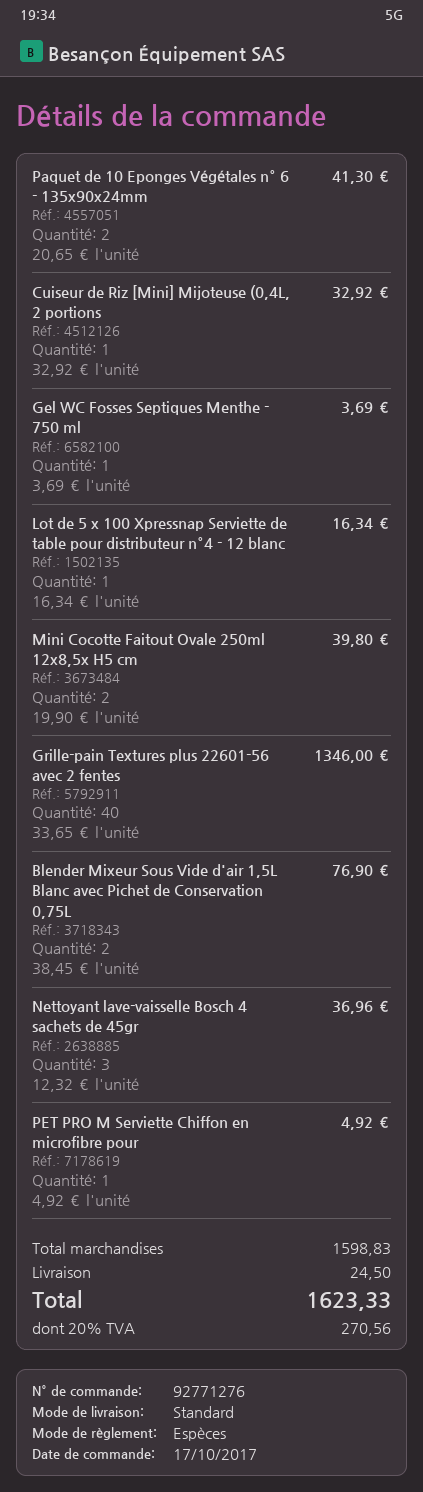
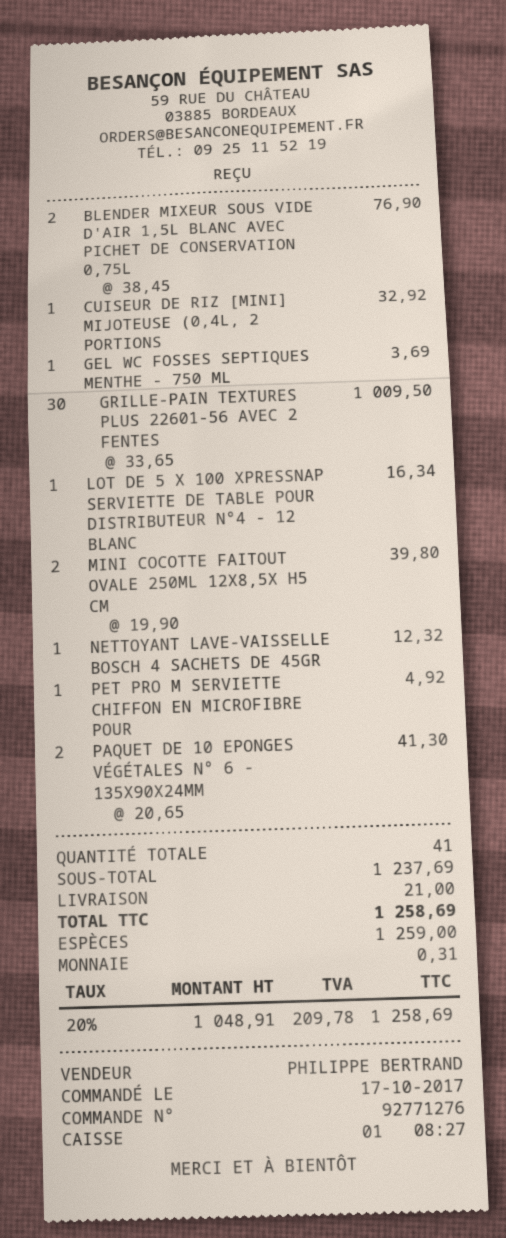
Grille-pain Textures plus 22601-56 avec 2 fentes: 40 x 33.65 = 1346.00 -> 30 x 33.65 = 1009.50
Nettoyant lave-vaisselle Bosch 4 sachets de 45gr: 3 x 12.32 = 36.96 -> 1 x 12.32 = 12.32
subtotal: 1598.83 -> 1237.69
shipping: 24.50 -> 21.00
tax: 20% = 270.56 -> 20% = 209.78
total: 1623.33 -> 1258.69

